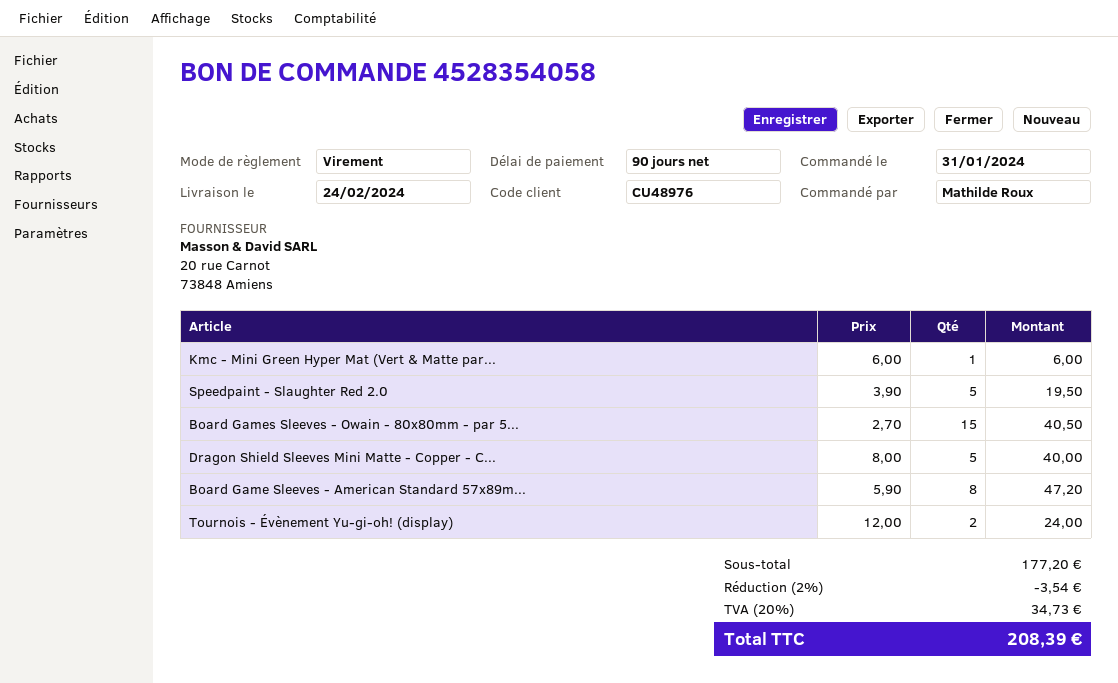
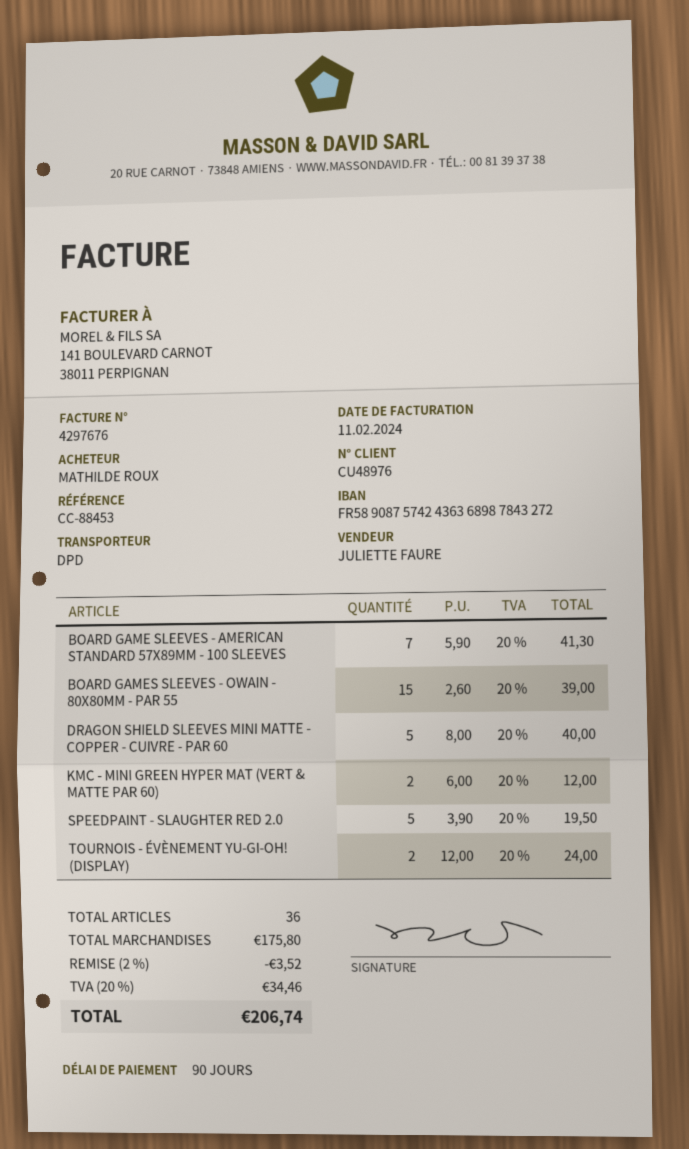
Kmc - Mini Green Hyper Mat (Vert & Matte par...: 1 x 6.00 = 6.00 -> 2 x 6.00 = 12.00
Board Games Sleeves - Owain - 80x80mm - par 5...: 15 x 2.70 = 40.50 -> 15 x 2.60 = 39.00
Board Game Sleeves - American Standard 57x89m...: 8 x 5.90 = 47.20 -> 7 x 5.90 = 41.30
subtotal: 177.20 -> 175.80
discount: 2% = 3.54 -> 2% = 3.52
tax: 20% = 34.73 -> 20% = 34.46
total: 208.39 -> 206.74

